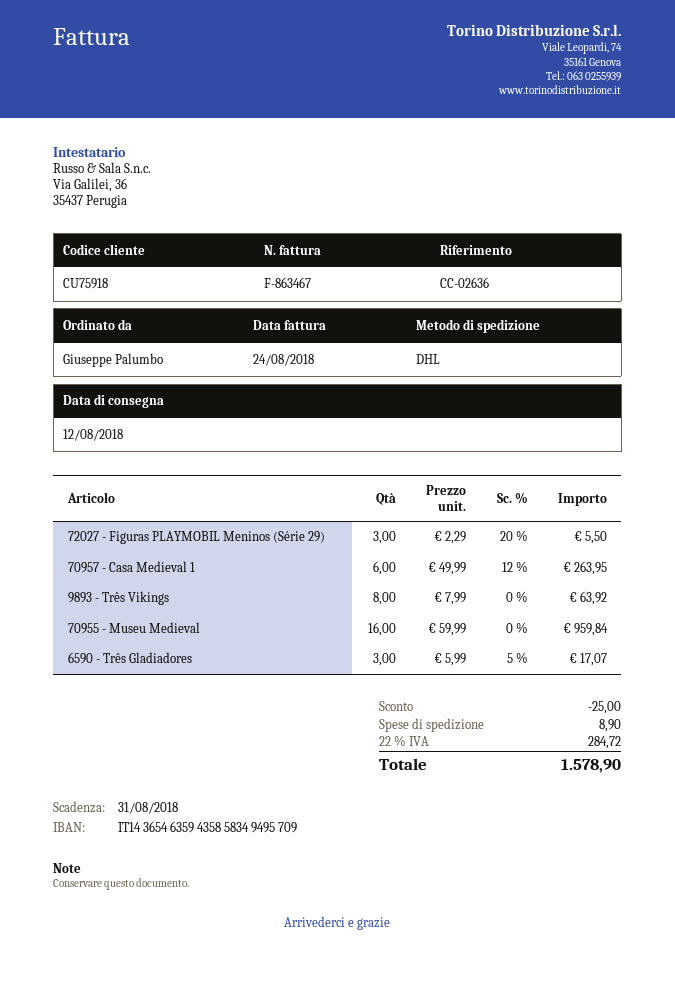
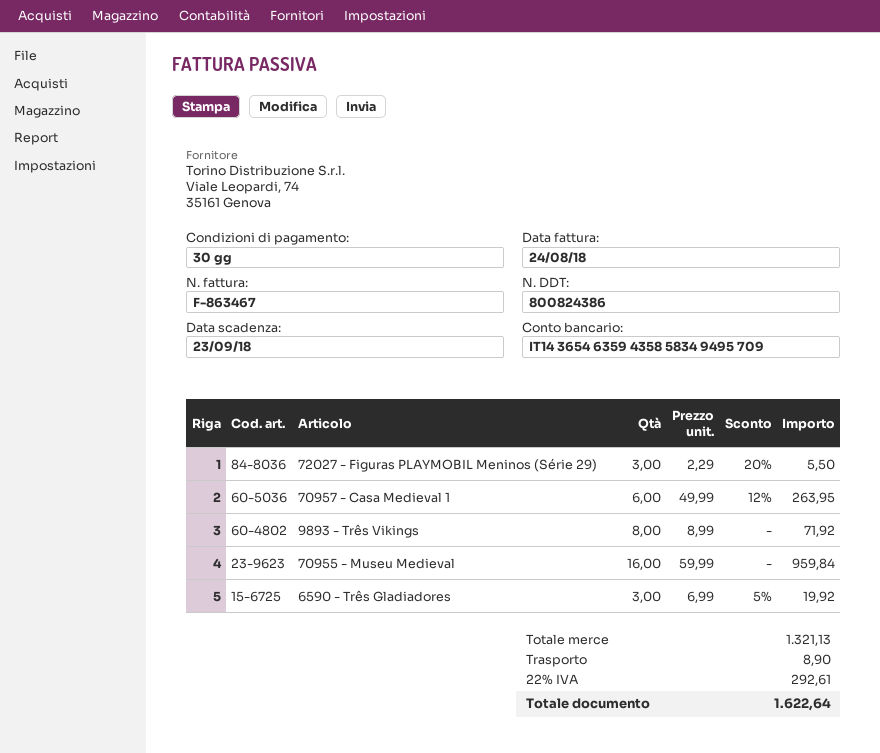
due date: 2018-08-31 -> 2018-09-23
9893 - Três Vikings: 8 x 7.99 = 63.92 -> 8 x 8.99 = 71.92
6590 - Três Gladiadores: 3 x 5.99 - 5% = 17.07 -> 3 x 6.99 - 5% = 19.92
discount: 25.00 -> none
tax: 22% = 284.72 -> 22% = 292.61
total: 1578.90 -> 1622.64

